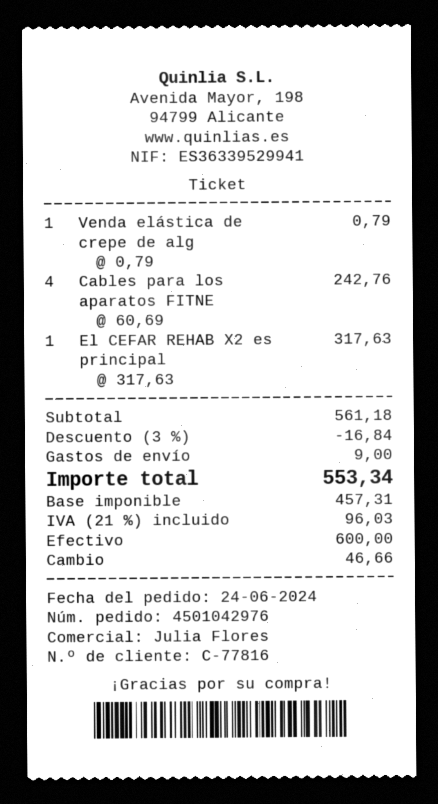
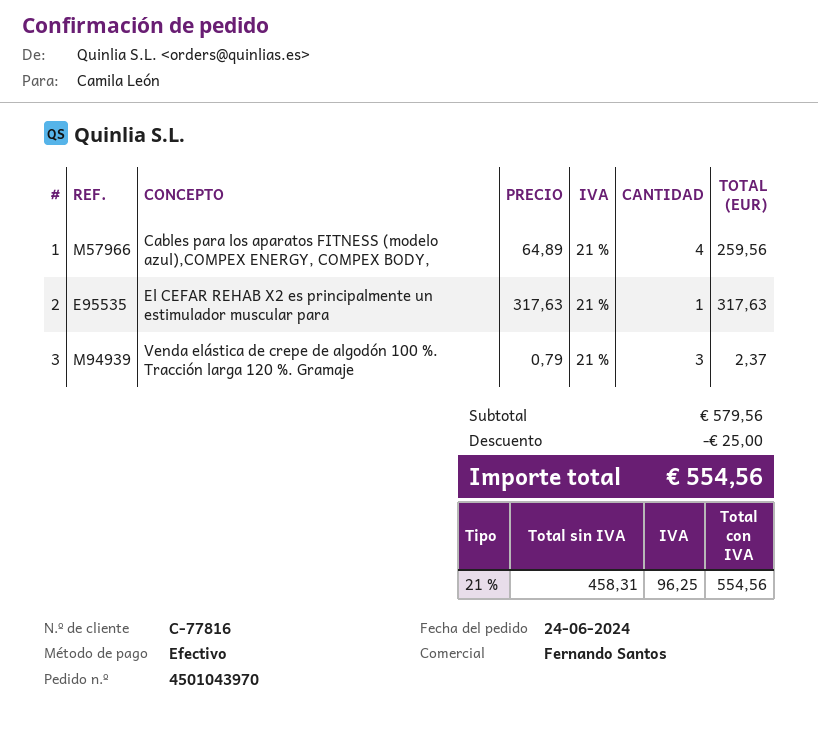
order number: 4501042976 -> 4501043970
sales rep: Julia Flores -> Fernando Santos
Venda elástica de crepe de alg: 1 x 0.79 = 0.79 -> 3 x 0.79 = 2.37
Cables para los aparatos FITNE: 4 x 60.69 = 242.76 -> 4 x 64.89 = 259.56
subtotal: 561.18 -> 579.56
discount: 16.84 -> 25.00
shipping: 9.00 -> none
net: 457.31 -> 458.31
tax: 21% = 96.03 -> 21% = 96.25
total: 553.34 -> 554.56

